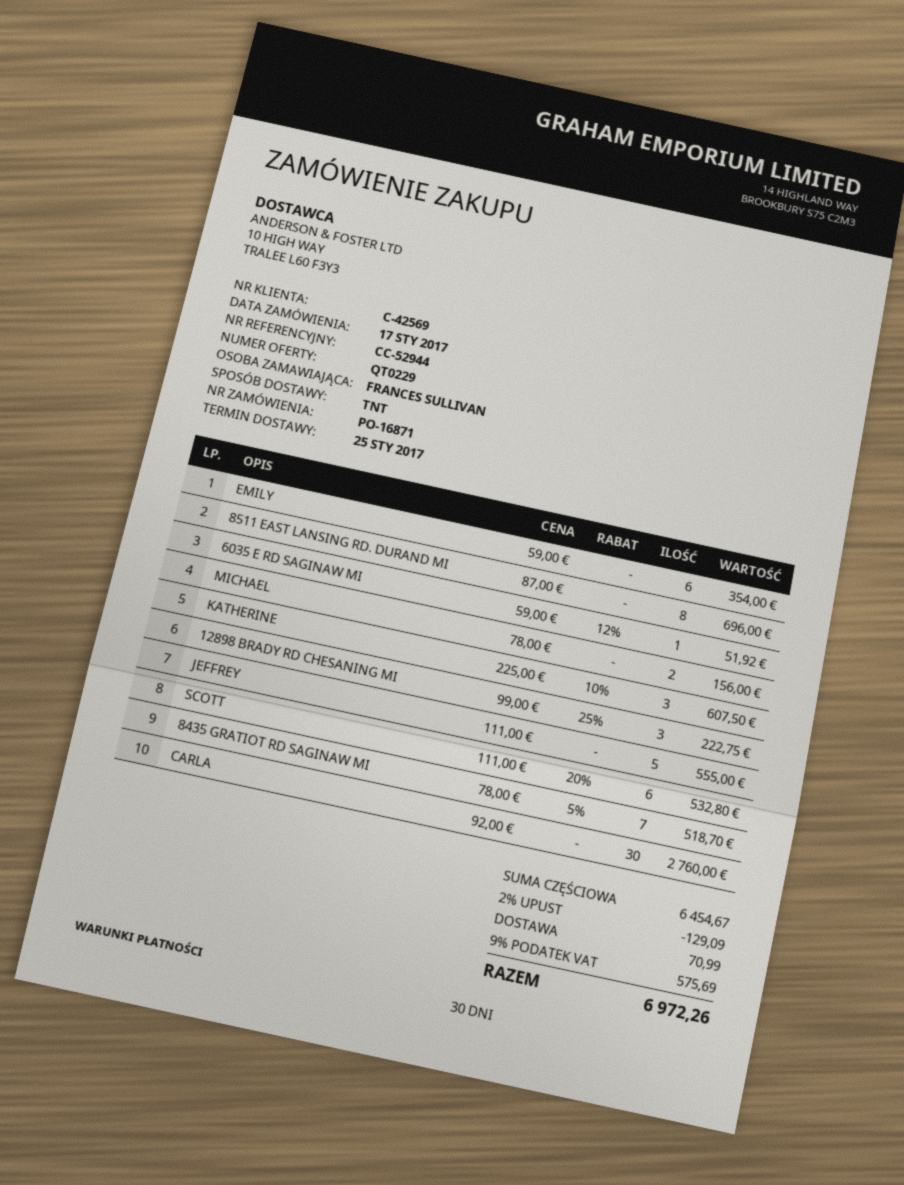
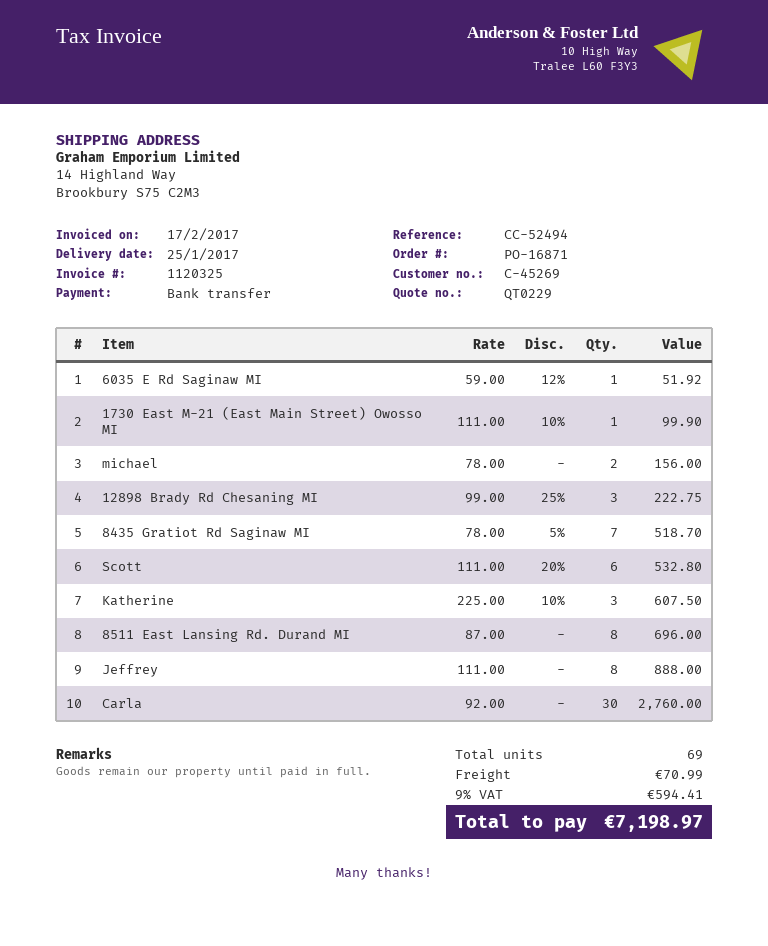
customer number: C-42569 -> C-45269
reference: CC-52944 -> CC-52494
EMILY: 6 x 59.00 = 354.00 -> none
JEFFREY: 5 x 111.00 = 555.00 -> 8 x 111.00 = 888.00
1730 East M-21 (East Main Street) Owosso MI: none -> 1 x 111.00 - 10% = 99.90
discount: 2% = 129.09 -> none
tax: 9% = 575.69 -> 9% = 594.41
total: 6972.26 -> 7198.97

